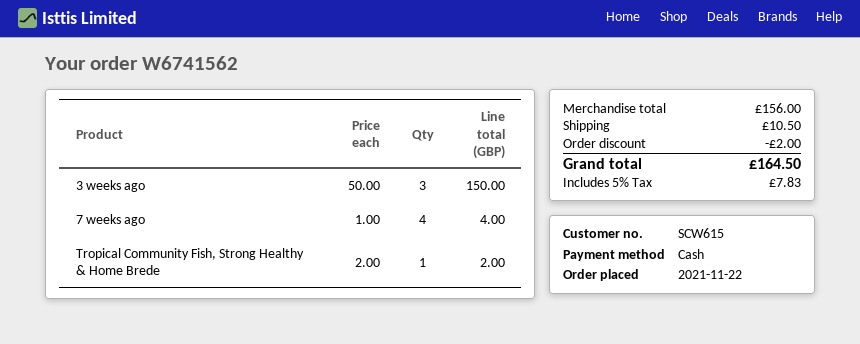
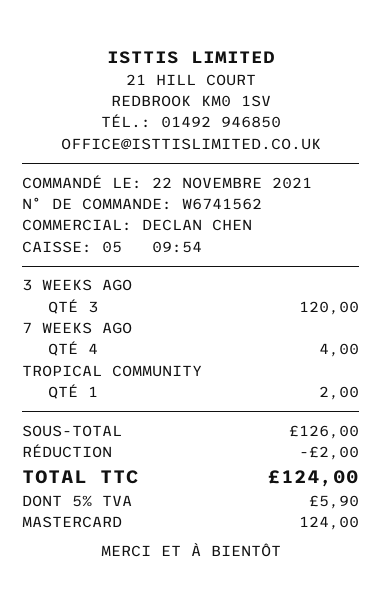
payment method: cash -> Mastercard
3 weeks ago: 3 for 150.00 -> 3 for 120.00
subtotal: 156.00 -> 126.00
shipping: 10.50 -> none
tax: 5% = 7.83 -> 5% = 5.90
total: 164.50 -> 124.00

